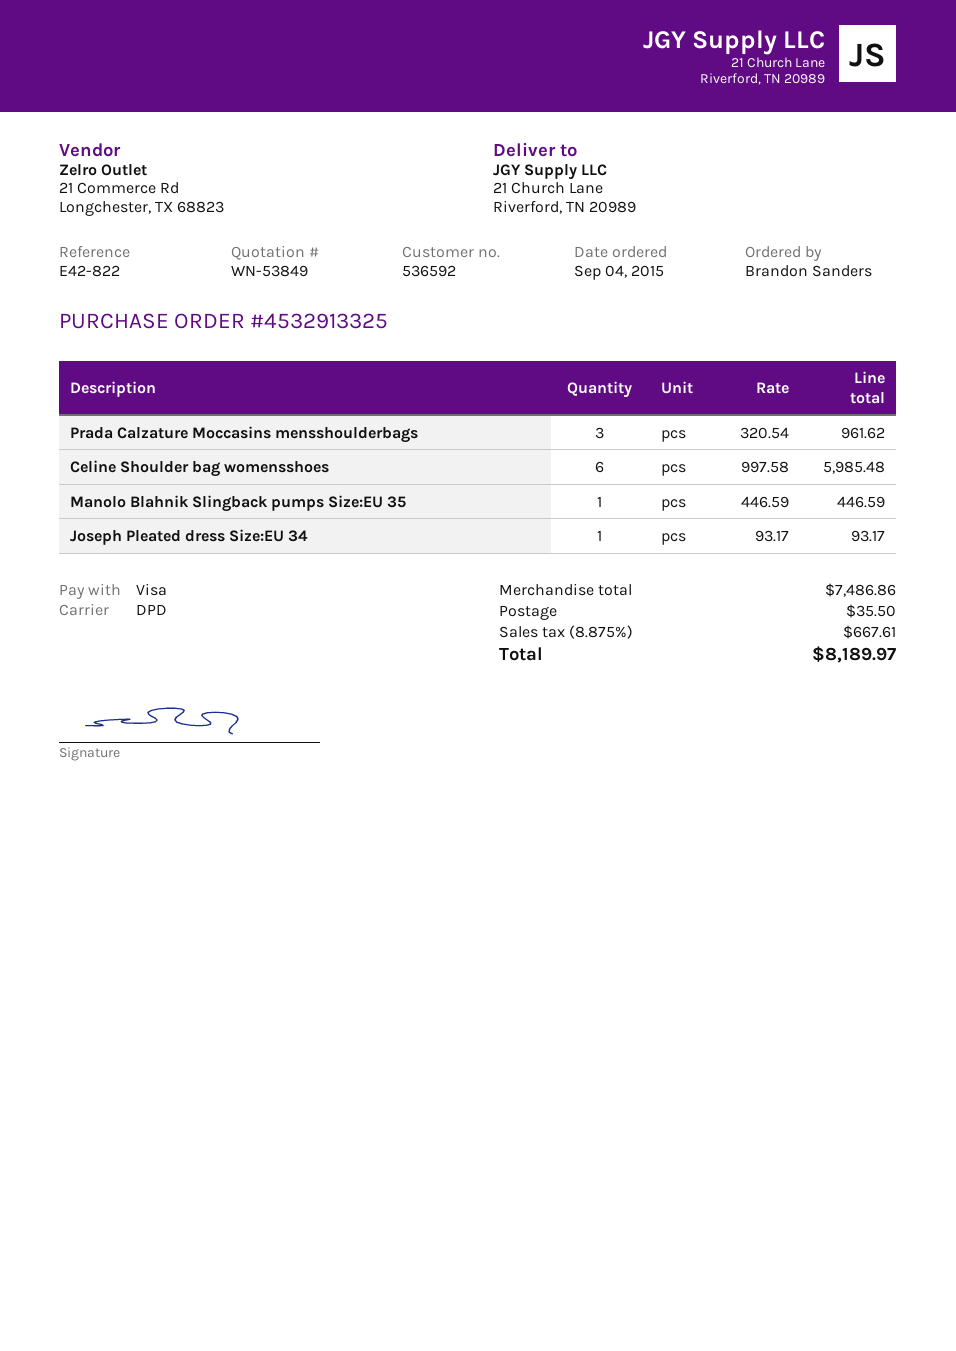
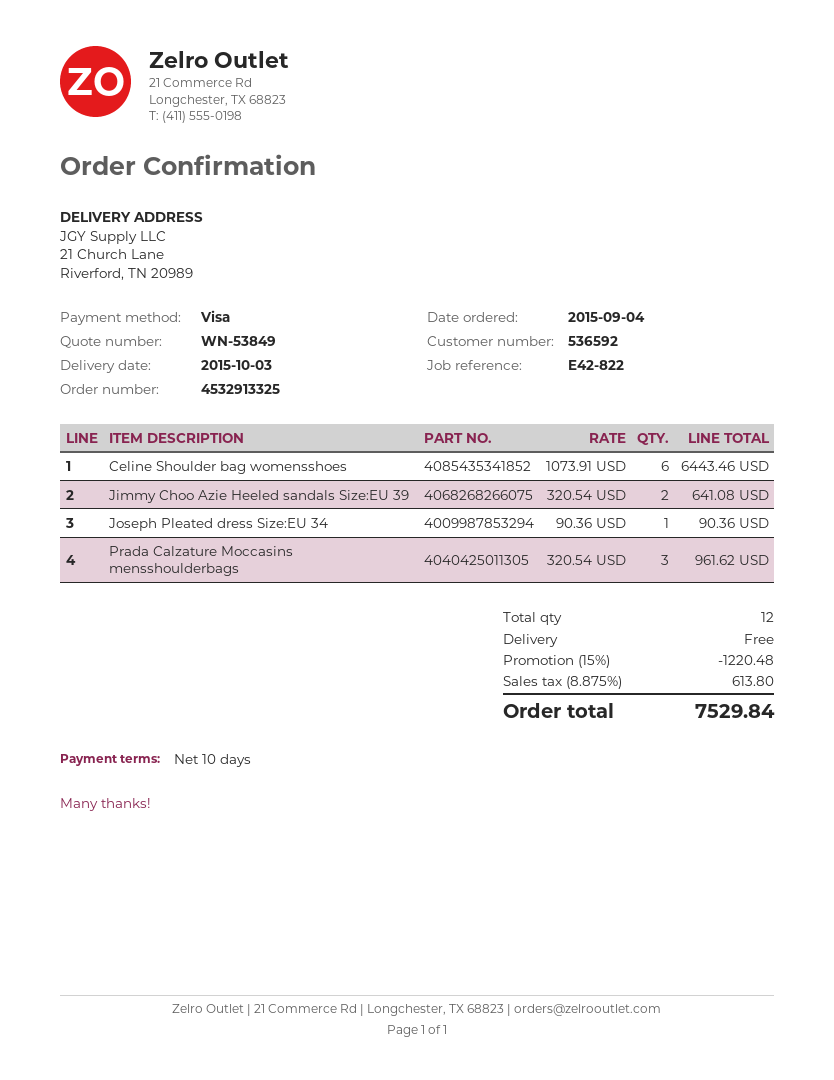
Celine Shoulder bag womensshoes: 6 x 997.58 = 5985.48 -> 6 x 1073.91 = 6443.46
Manolo Blahnik Slingback pumps Size:EU 35: 1 x 446.59 = 446.59 -> none
Joseph Pleated dress Size:EU 34: 1 x 93.17 = 93.17 -> 1 x 90.36 = 90.36
Jimmy Choo Azie Heeled sandals Size:EU 39: none -> 2 x 320.54 = 641.08
discount: none -> 15% = 1220.48
shipping: 35.50 -> 0.00
tax: 8.875% = 667.61 -> 8.875% = 613.80
total: 8189.97 -> 7529.84

